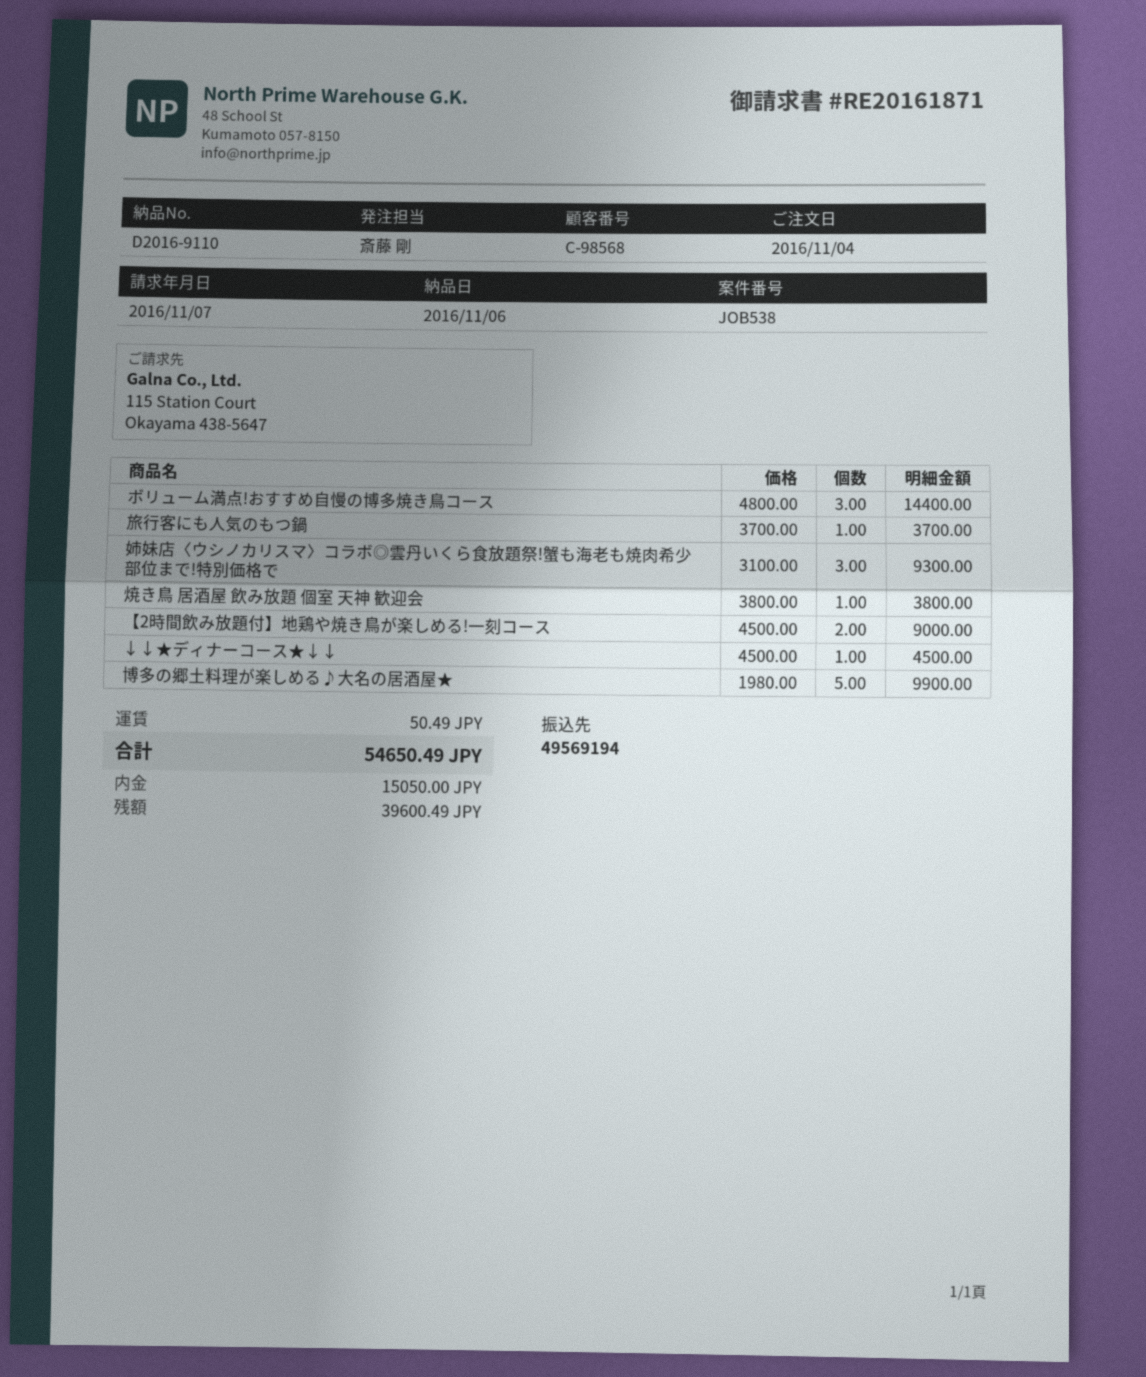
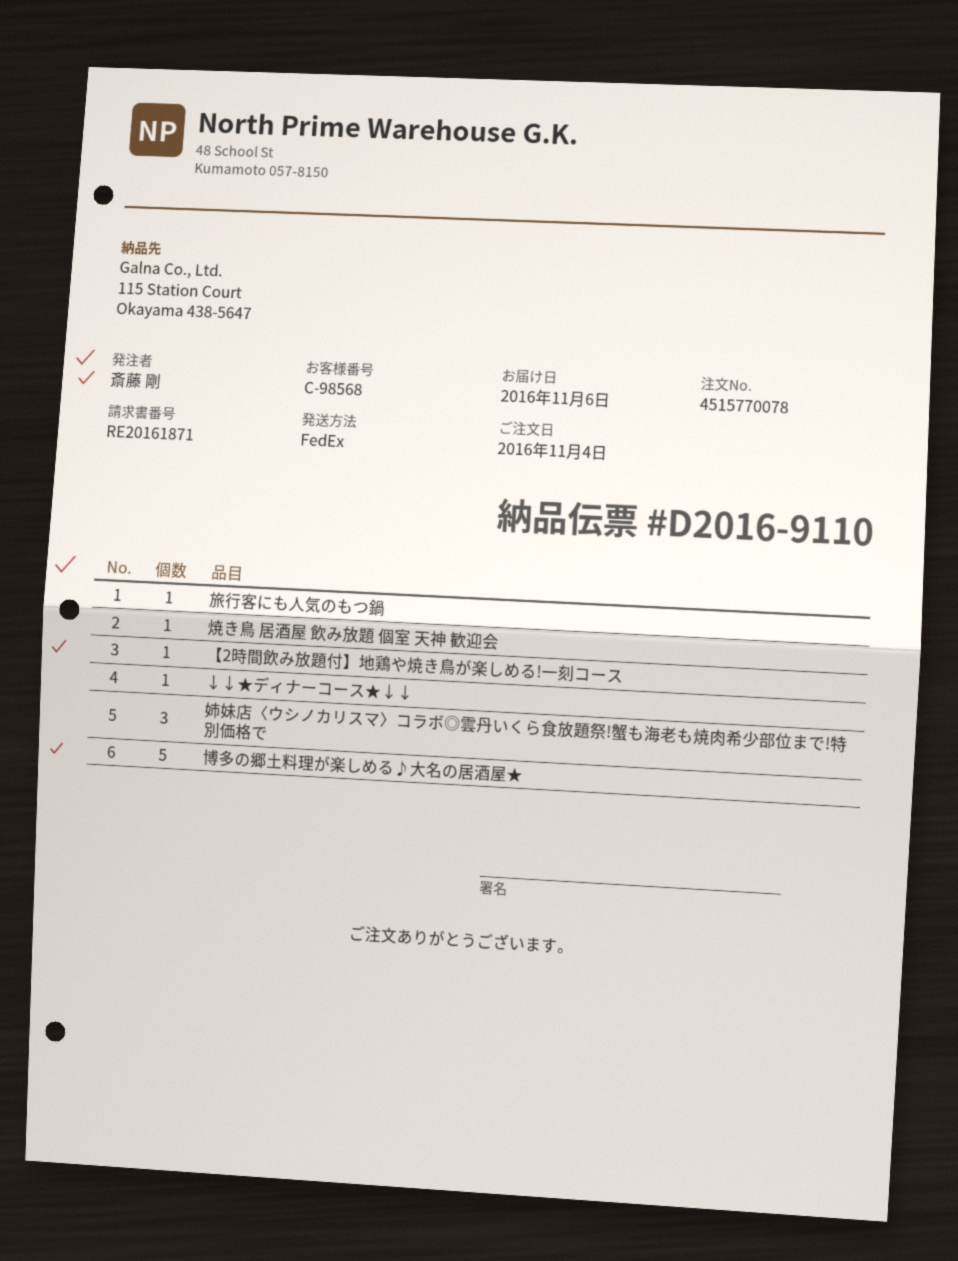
ボリューム満点!おすすめ自慢の博多焼き鳥コース: 3 -> none
【2時間飲み放題付】地鶏や焼き鳥が楽しめる!一刻コース: 2 -> 1

